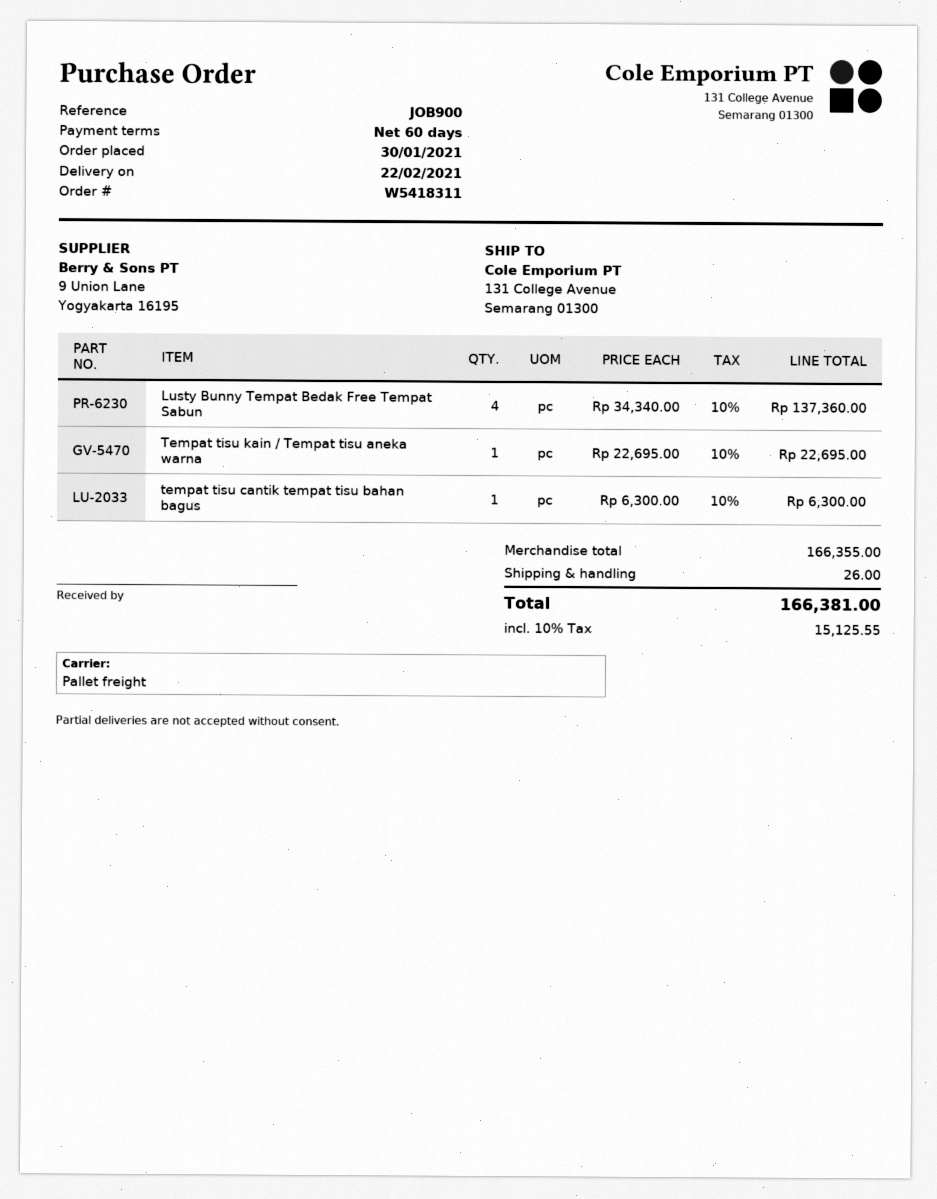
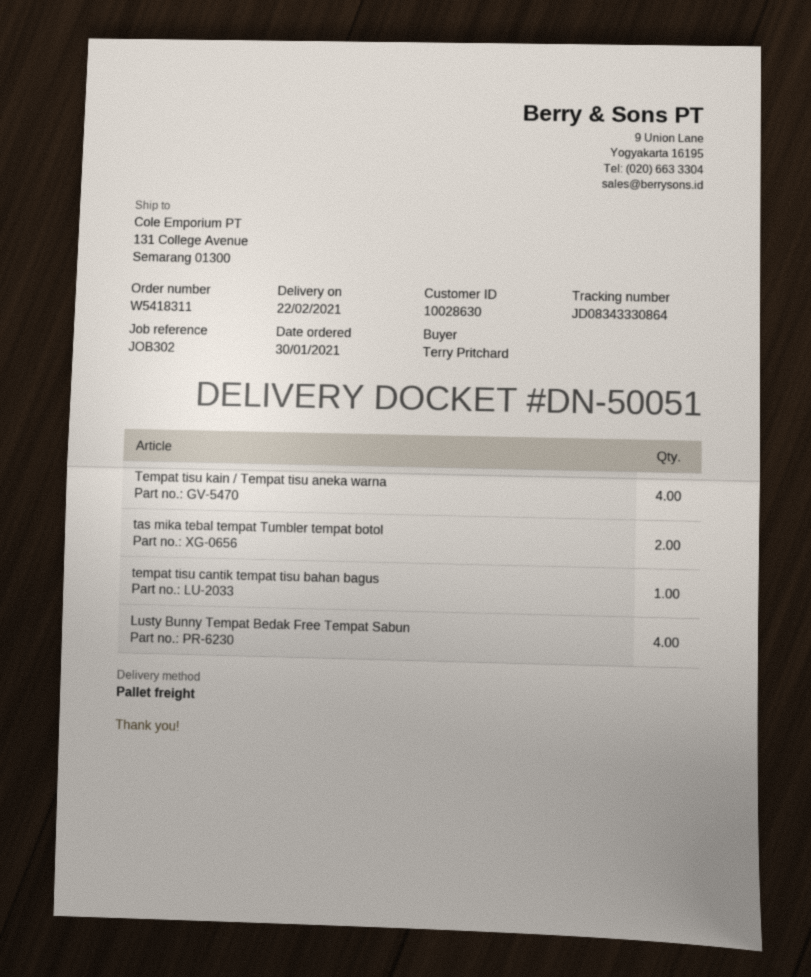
reference: JOB900 -> JOB302
Tempat tisu kain / Tempat tisu aneka warna: 1 -> 4
tas mika tebal tempat Tumbler tempat botol: none -> 2

